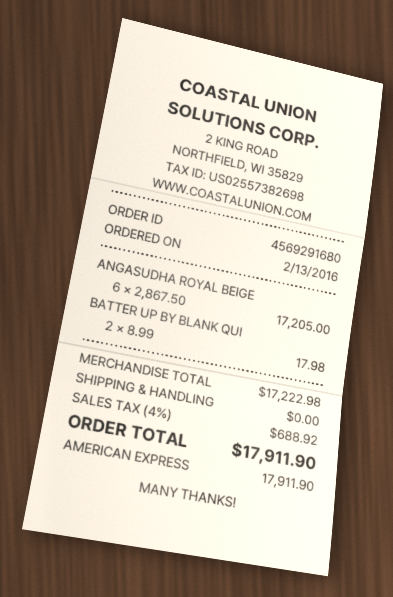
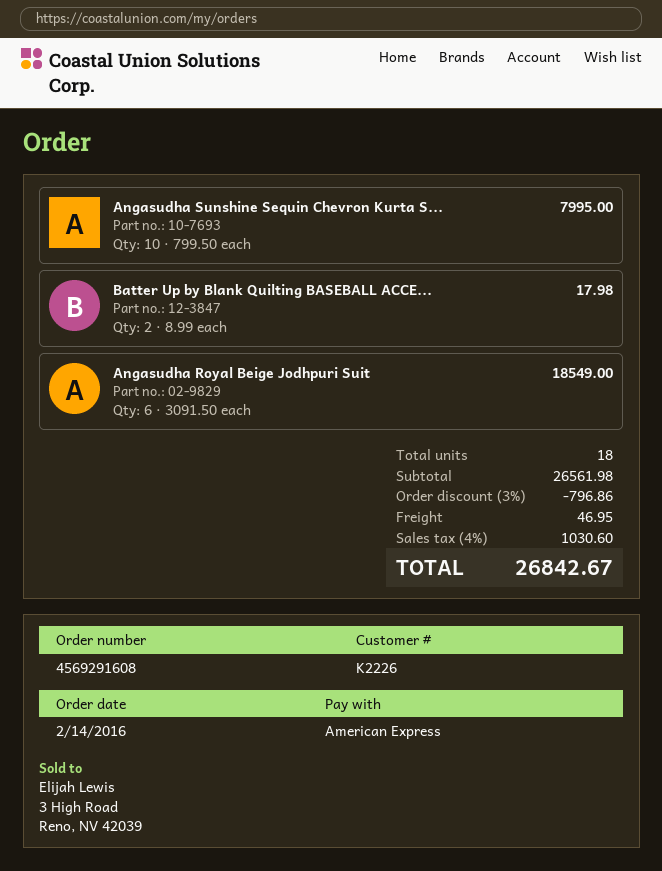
order number: 4569291680 -> 4569291608
order date: 2016-02-13 -> 2016-02-14
ANGASUDHA ROYAL BEIGE: 6 x 2867.50 = 17205.00 -> 6 x 3091.50 = 18549.00
Angasudha Sunshine Sequin Chevron Kurta S...: none -> 10 x 799.50 = 7995.00
subtotal: 17222.98 -> 26561.98
discount: none -> 3% = 796.86
shipping: 0.00 -> 46.95
tax: 4% = 688.92 -> 4% = 1030.60
total: 17911.90 -> 26842.67

